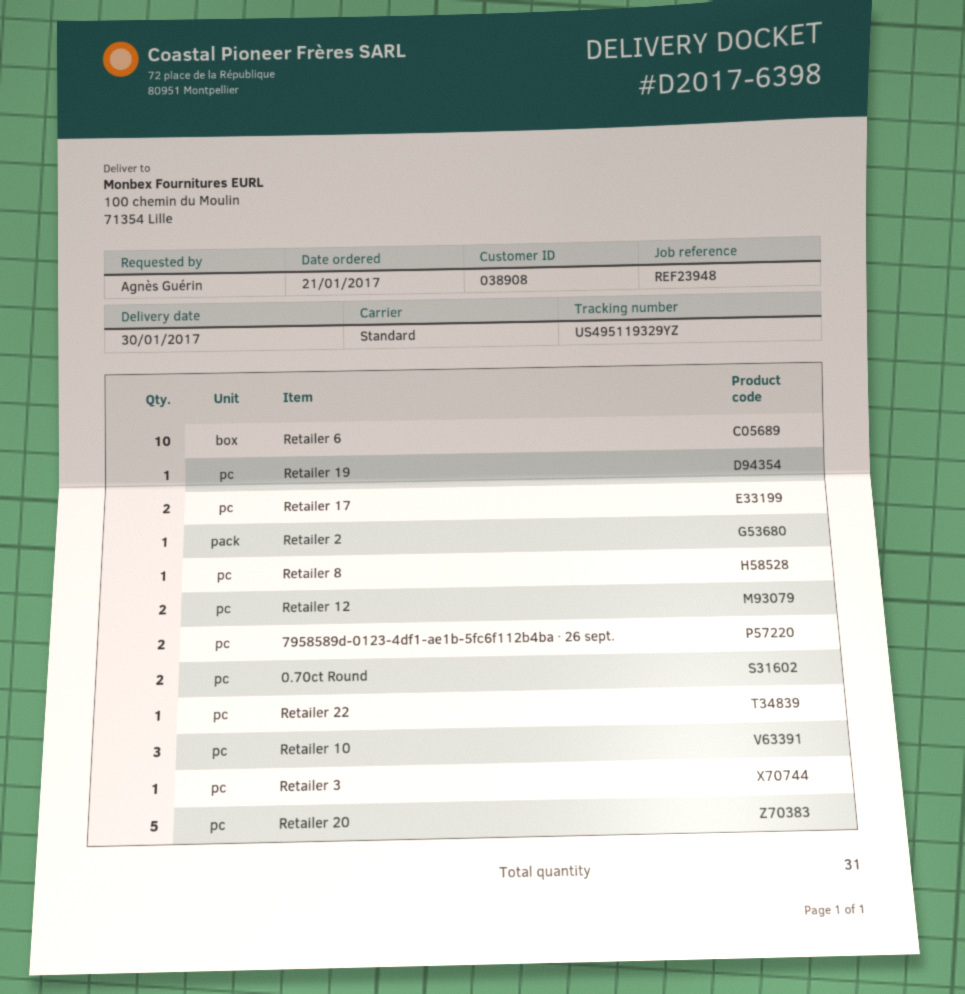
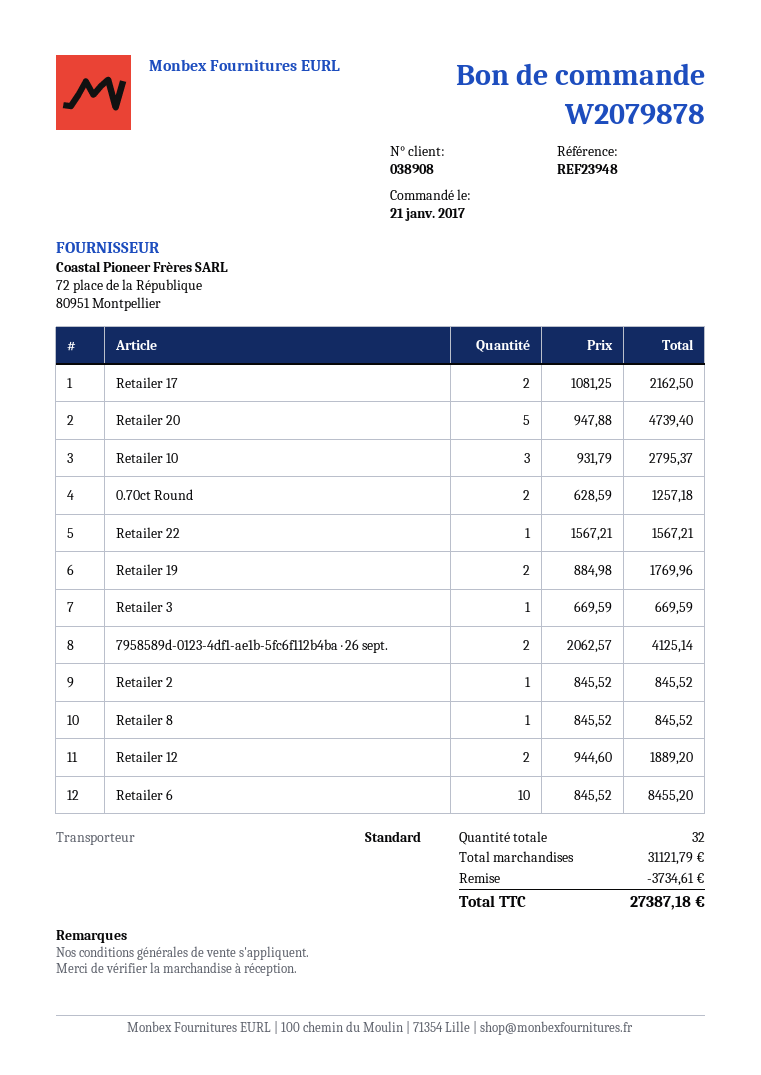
Retailer 19: 1 -> 2
total quantity: 31 -> 32

